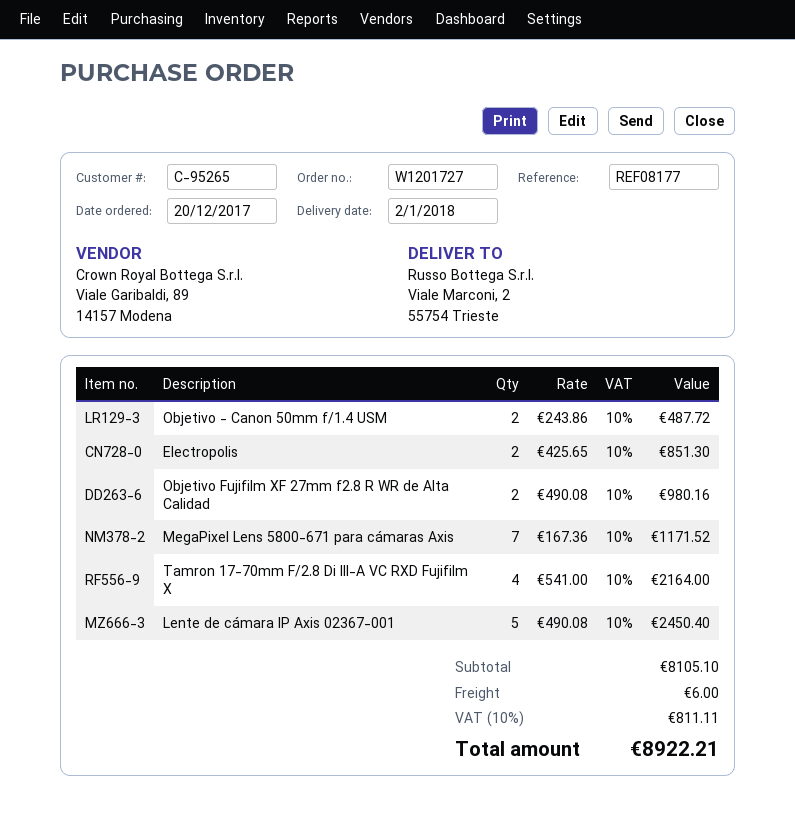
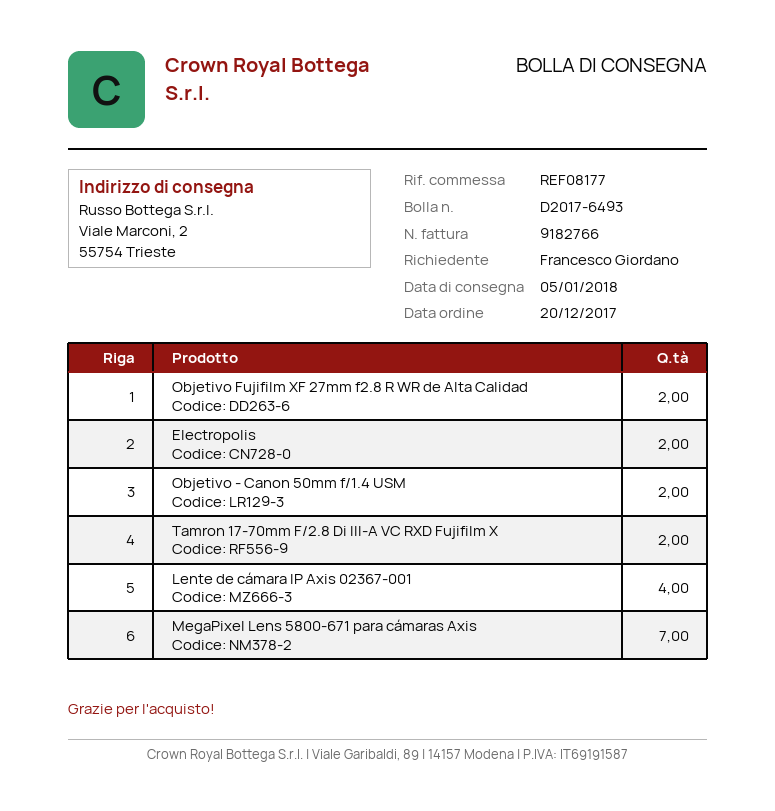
delivery date: 2018-01-02 -> 2018-01-05
Tamron 17-70mm F/2.8 Di III-A VC RXD Fujifilm X: 4 -> 2
Lente de cámara IP Axis 02367-001: 5 -> 4

